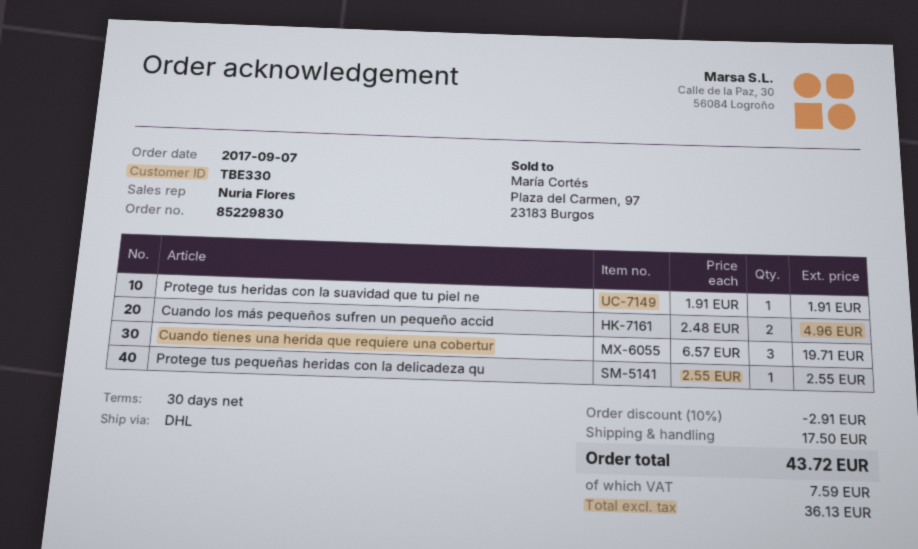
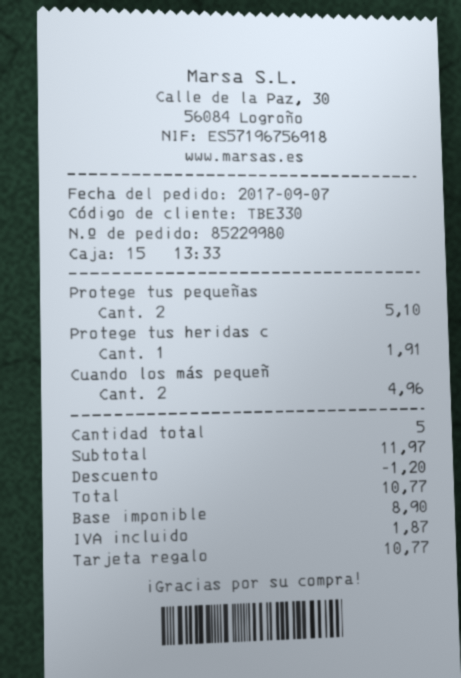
order number: 85229830 -> 85229980
Cuando tienes una herida que requiere una cobertur: 3 for 19.71 -> none
Protege tus pequeñas heridas con la delicadeza qu: 1 for 2.55 -> 2 for 5.10
discount: 2.91 -> 1.20
shipping: 17.50 -> none
net: 36.13 -> 8.90
tax: 7.59 -> 1.87
total: 43.72 -> 10.77

